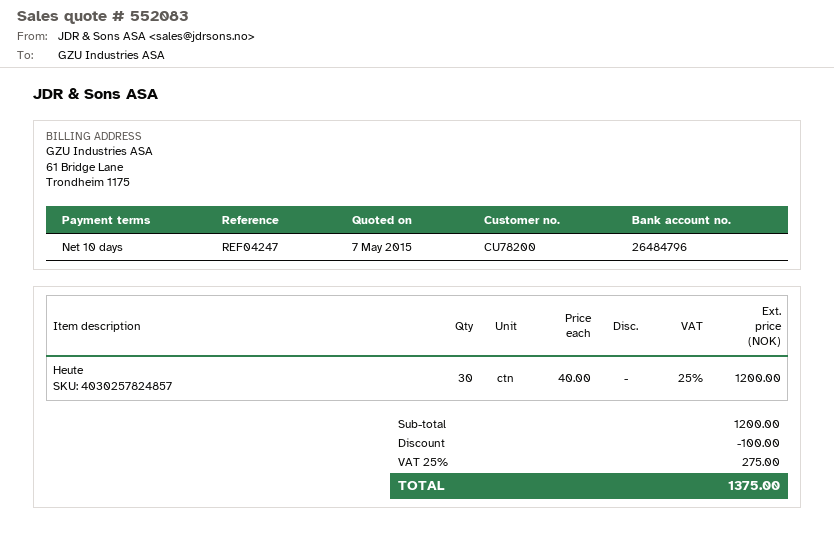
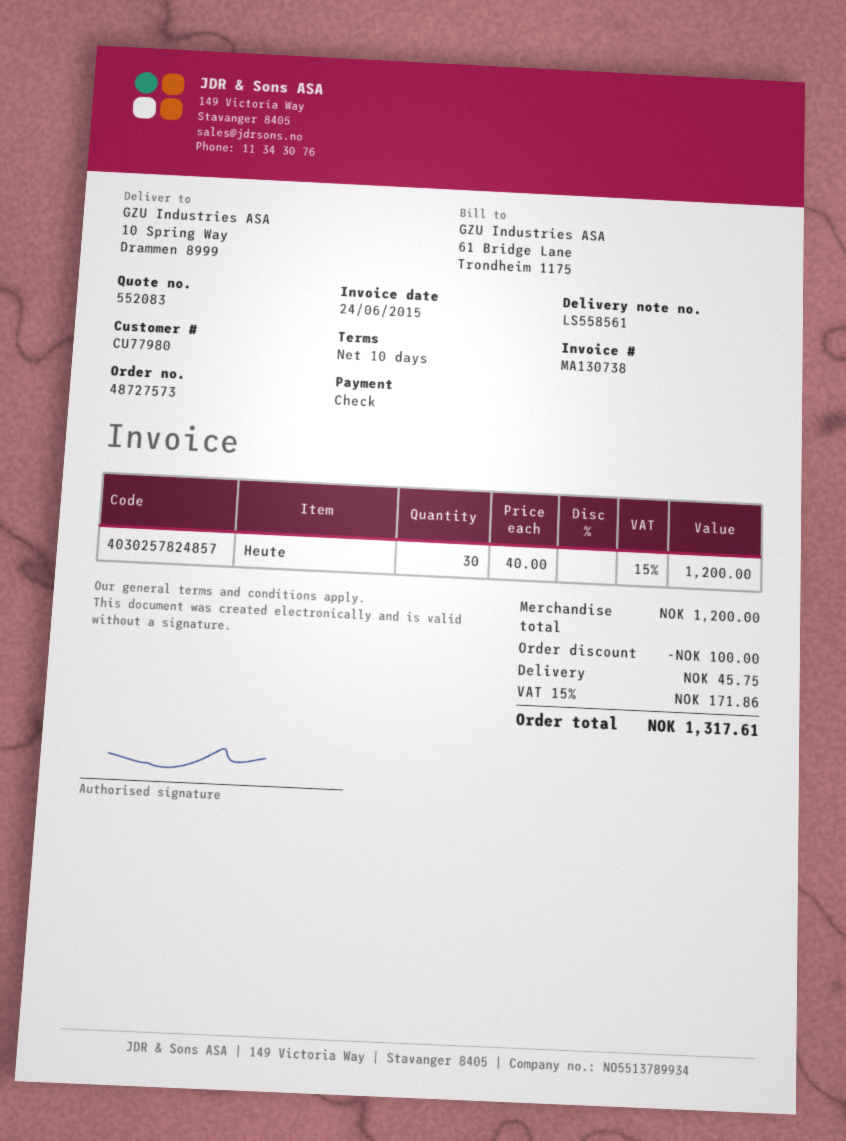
customer number: CU78200 -> CU77980
shipping: none -> 45.75
tax: 25% = 275.00 -> 15% = 171.86
total: 1375.00 -> 1317.61

